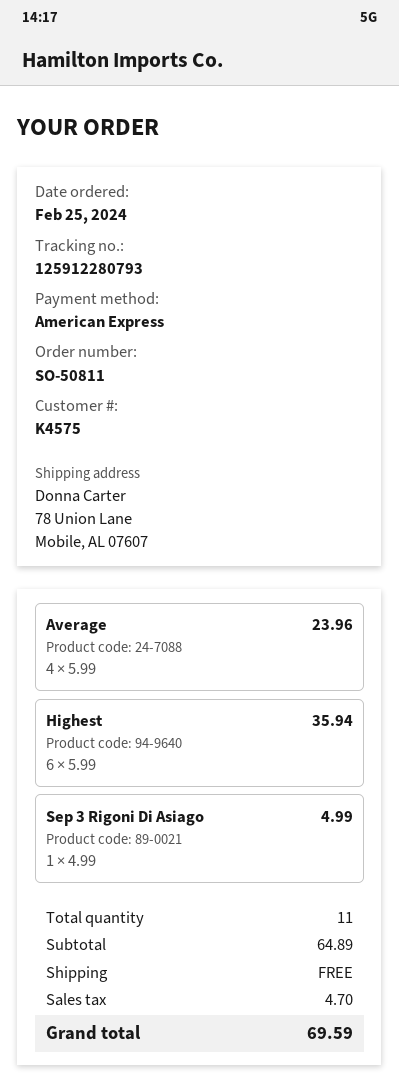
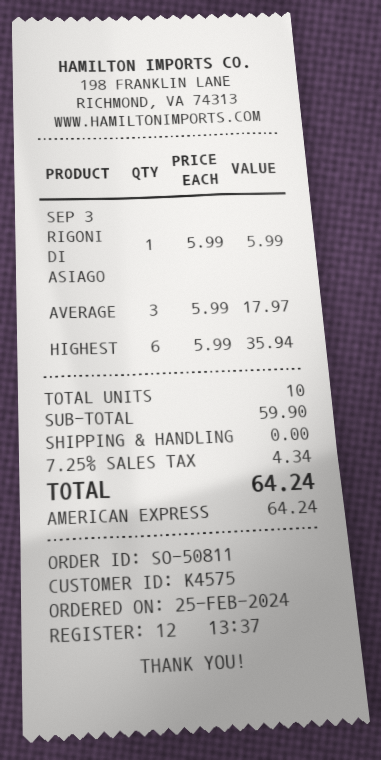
Average: 4 x 5.99 = 23.96 -> 3 x 5.99 = 17.97
Sep 3 Rigoni Di Asiago: 1 x 4.99 = 4.99 -> 1 x 5.99 = 5.99
total quantity: 11 -> 10
subtotal: 64.89 -> 59.90
tax: 4.70 -> 4.34
total: 69.59 -> 64.24

